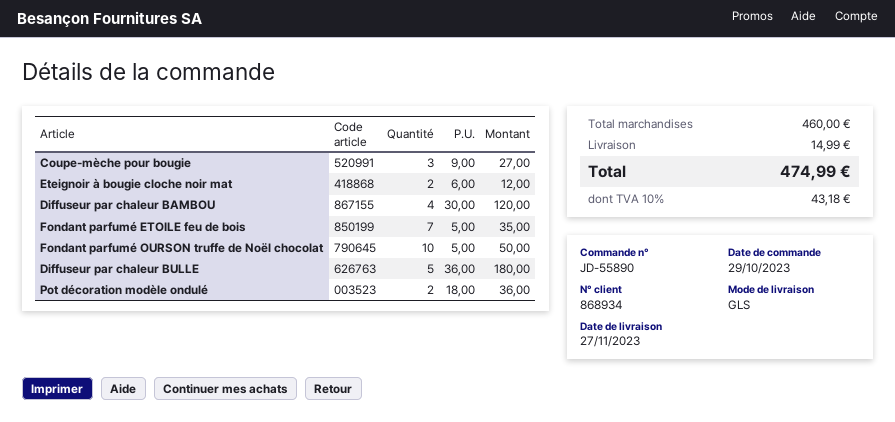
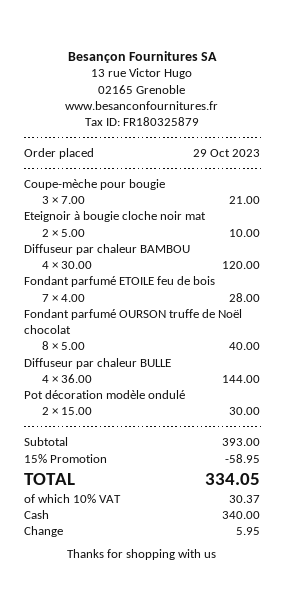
Coupe-mèche pour bougie: 3 x 9.00 = 27.00 -> 3 x 7.00 = 21.00
Eteignoir à bougie cloche noir mat: 2 x 6.00 = 12.00 -> 2 x 5.00 = 10.00
Fondant parfumé ETOILE feu de bois: 7 x 5.00 = 35.00 -> 7 x 4.00 = 28.00
Fondant parfumé OURSON truffe de Noël chocolat: 10 x 5.00 = 50.00 -> 8 x 5.00 = 40.00
Diffuseur par chaleur BULLE: 5 x 36.00 = 180.00 -> 4 x 36.00 = 144.00
Pot décoration modèle ondulé: 2 x 18.00 = 36.00 -> 2 x 15.00 = 30.00
subtotal: 460.00 -> 393.00
discount: none -> 15% = 58.95
shipping: 14.99 -> none
tax: 10% = 43.18 -> 10% = 30.37
total: 474.99 -> 334.05

